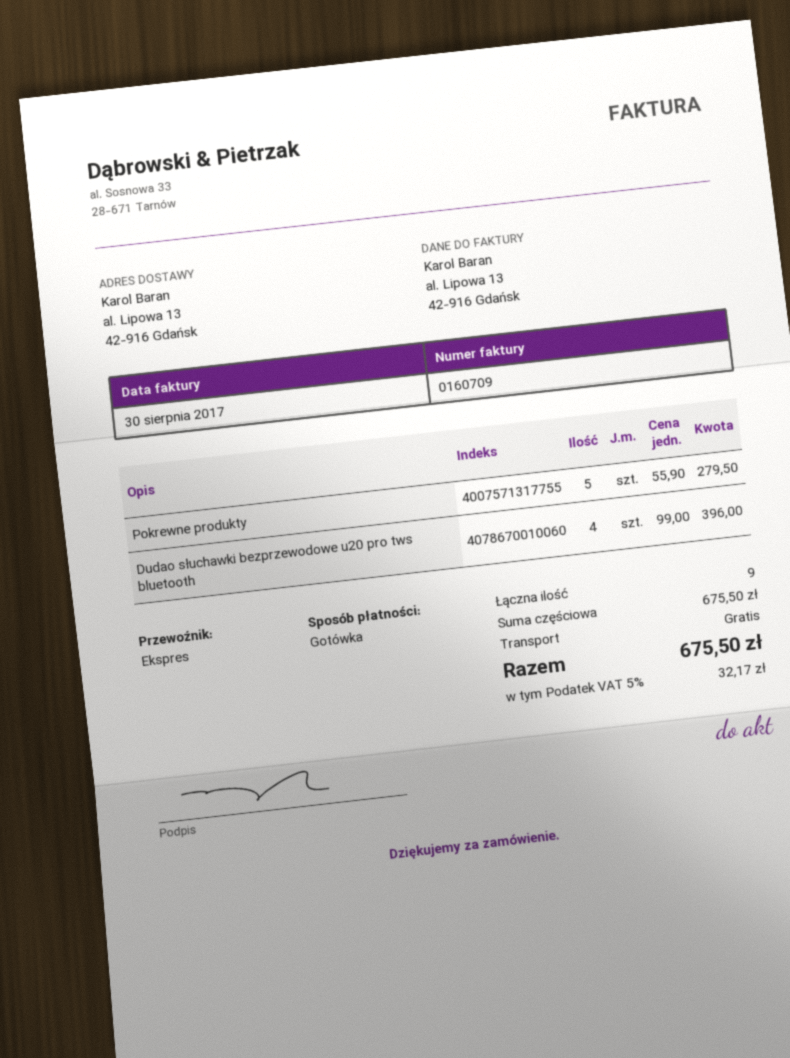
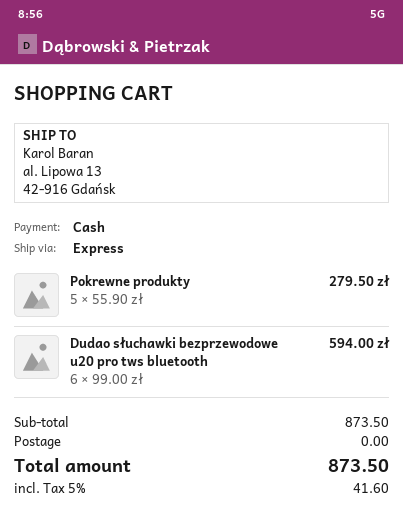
Dudao słuchawki bezprzewodowe u20 pro tws bluetooth: 4 x 99.00 = 396.00 -> 6 x 99.00 = 594.00
subtotal: 675.50 -> 873.50
tax: 5% = 32.17 -> 5% = 41.60
total: 675.50 -> 873.50

